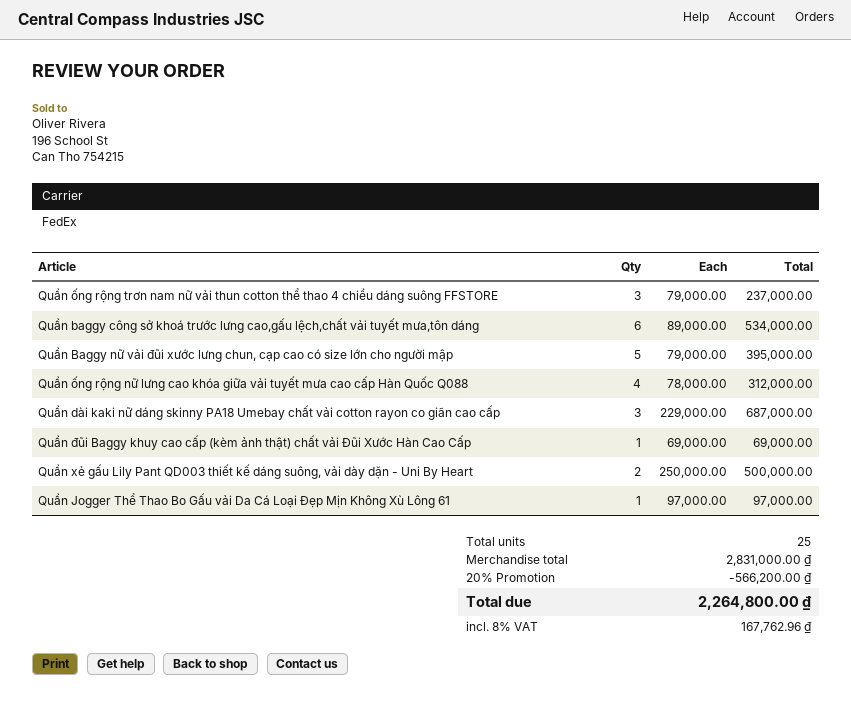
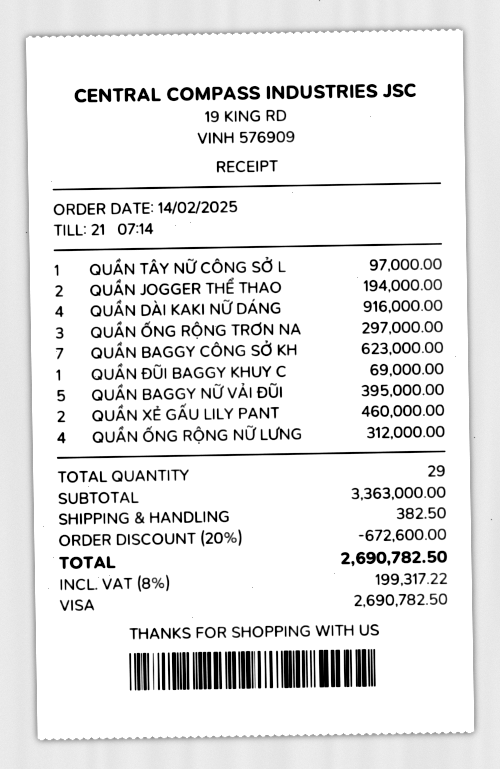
Quần ống rộng trơn nam nữ vải thun cotton thể thao 4 chiều dáng suông FFSTORE: 3 for 237000.00 -> 3 for 297000.00
Quần baggy công sở khoá trước lưng cao,gấu lệch,chất vải tuyết mưa,tôn dáng: 6 for 534000.00 -> 7 for 623000.00
Quần dài kaki nữ dáng skinny PA18 Umebay chất vải cotton rayon co giãn cao cấp: 3 for 687000.00 -> 4 for 916000.00
Quần xẻ gấu Lily Pant QD003 thiết kế dáng suông, vải dày dặn - Uni By Heart: 2 for 500000.00 -> 2 for 460000.00
Quần Jogger Thể Thao Bo Gấu vải Da Cá Loại Đẹp Mịn Không Xù Lông 61: 1 for 97000.00 -> 2 for 194000.00
QUẦN TÂY NỮ CÔNG SỞ L: none -> 1 for 97000.00
total quantity: 25 -> 29
subtotal: 2831000.00 -> 3363000.00
discount: 20% = 566200.00 -> 20% = 672600.00
shipping: none -> 382.50
tax: 8% = 167762.96 -> 8% = 199317.22
total: 2264800.00 -> 2690782.50

